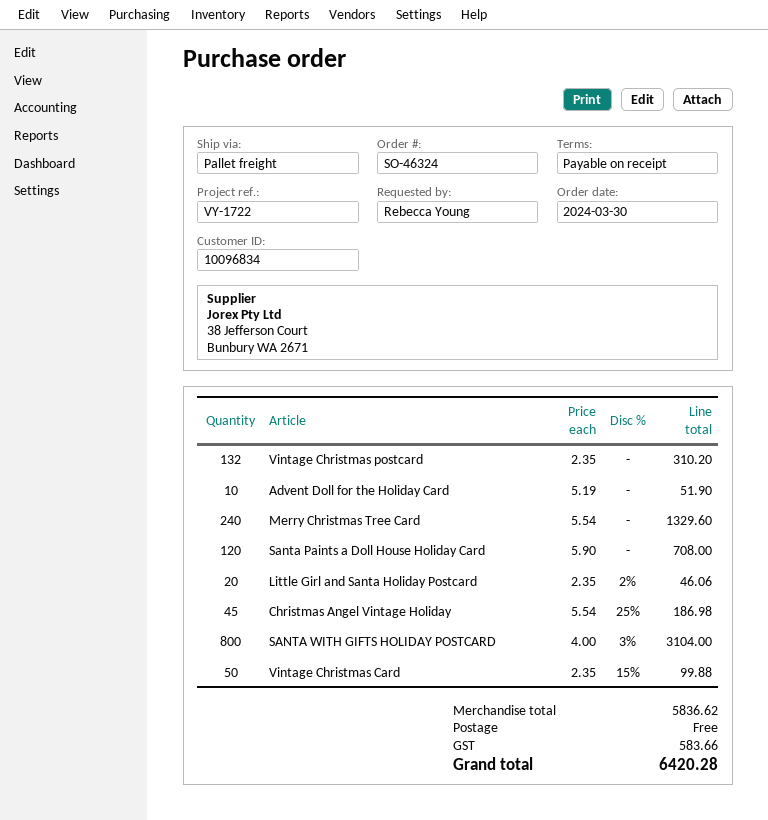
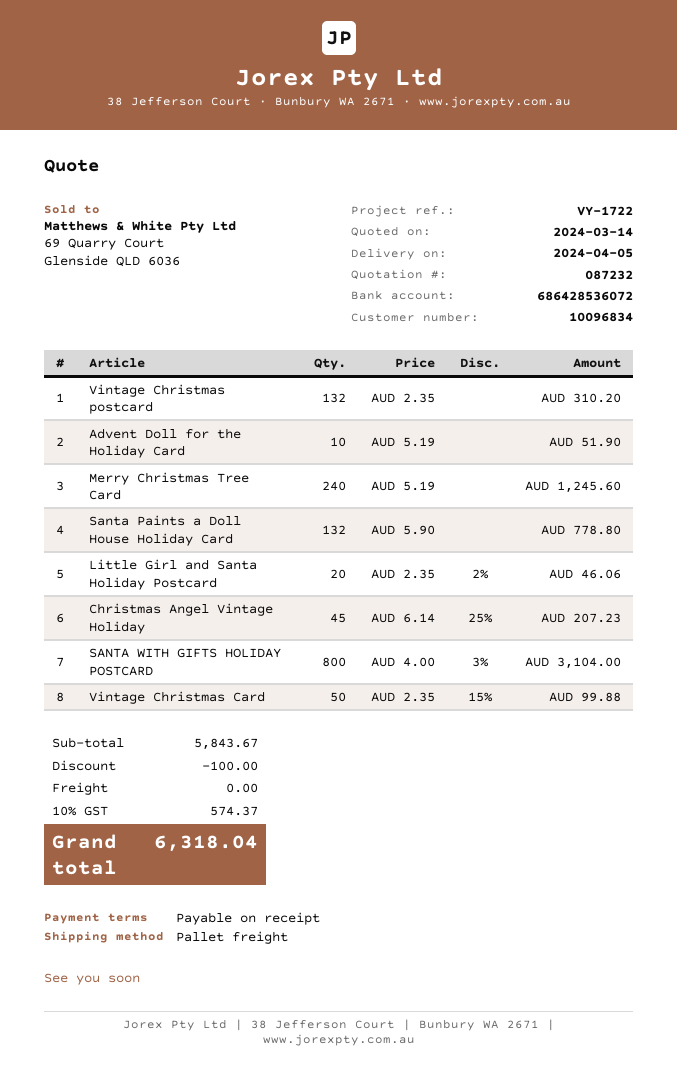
Merry Christmas Tree Card: 240 x 5.54 = 1329.60 -> 240 x 5.19 = 1245.60
Santa Paints a Doll House Holiday Card: 120 x 5.90 = 708.00 -> 132 x 5.90 = 778.80
Christmas Angel Vintage Holiday: 45 x 5.54 - 25% = 186.98 -> 45 x 6.14 - 25% = 207.23
subtotal: 5836.62 -> 5843.67
discount: none -> 100.00
tax: 583.66 -> 574.37
total: 6420.28 -> 6318.04

